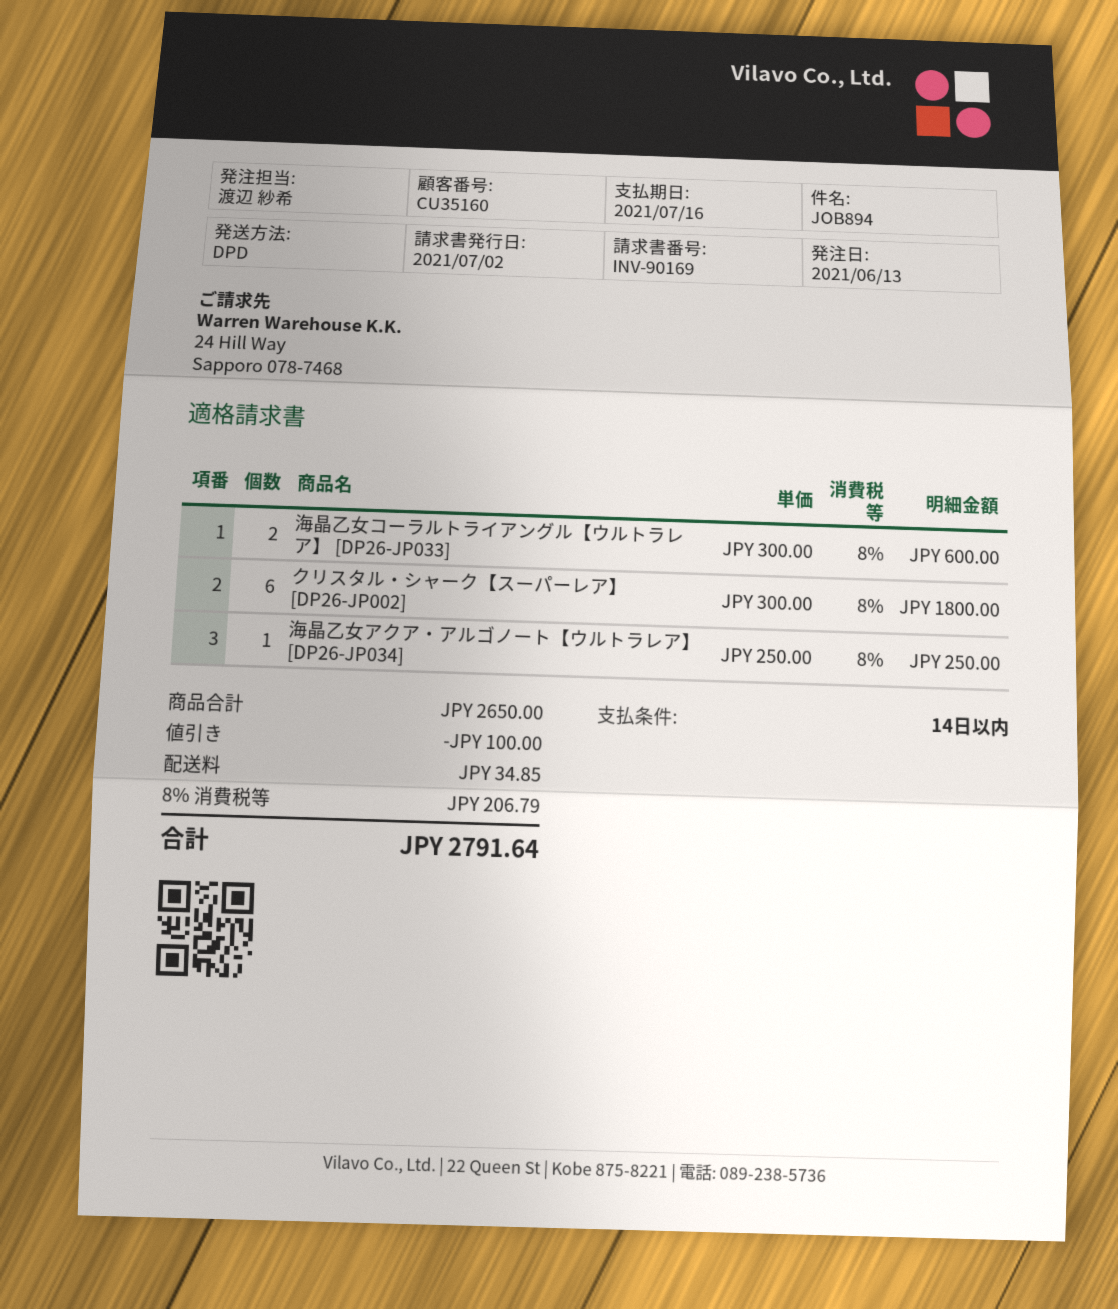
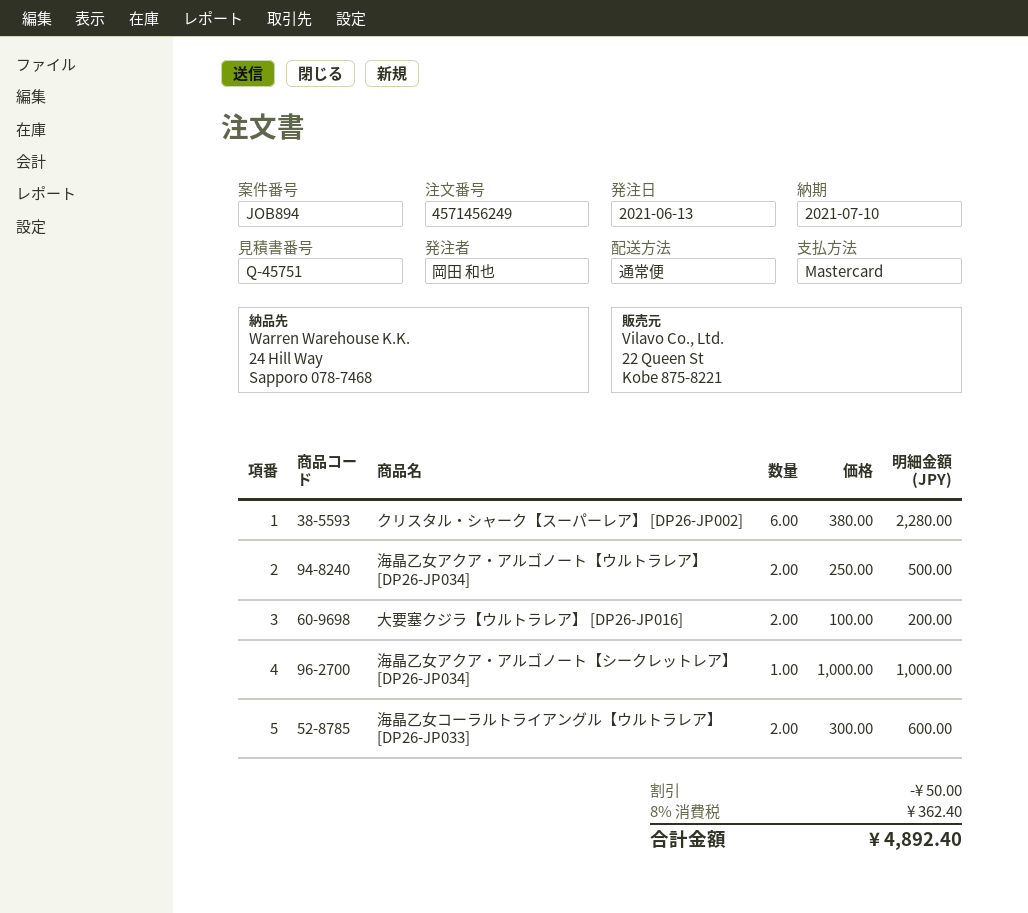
ordered by: 渡辺 紗希 -> 岡田 和也
shipping method: DPD -> standard
クリスタル・シャーク【スーパーレア】 [DP26-JP002]: 6 x 300.00 = 1800.00 -> 6 x 380.00 = 2280.00
海晶乙女アクア・アルゴノート【ウルトラレア】 [DP26-JP034]: 1 x 250.00 = 250.00 -> 2 x 250.00 = 500.00
大要塞クジラ【ウルトラレア】 [DP26-JP016]: none -> 2 x 100.00 = 200.00
海晶乙女アクア・アルゴノート【シークレットレア】 [DP26-JP034]: none -> 1 x 1000.00 = 1000.00
discount: 100.00 -> 50.00
shipping: 34.85 -> none
tax: 8% = 206.79 -> 8% = 362.40
total: 2791.64 -> 4892.40

